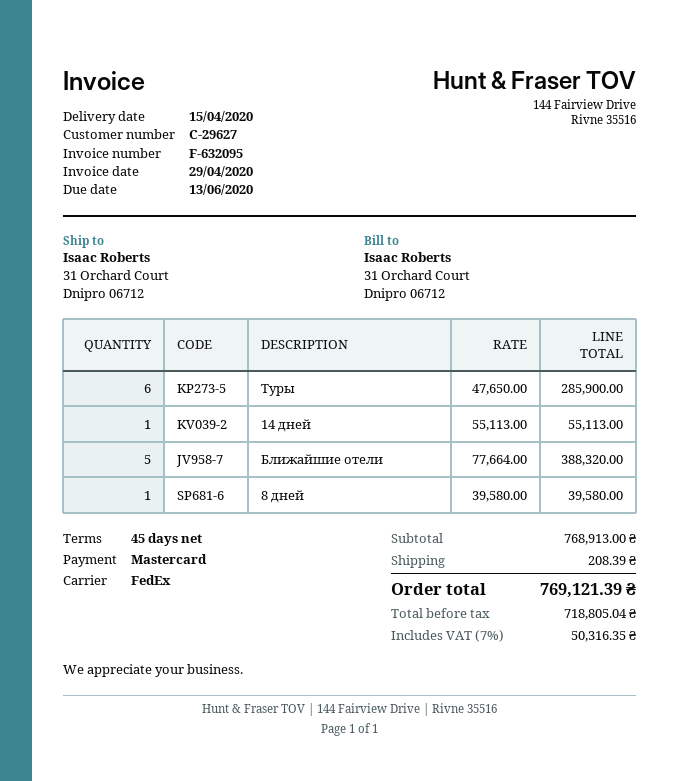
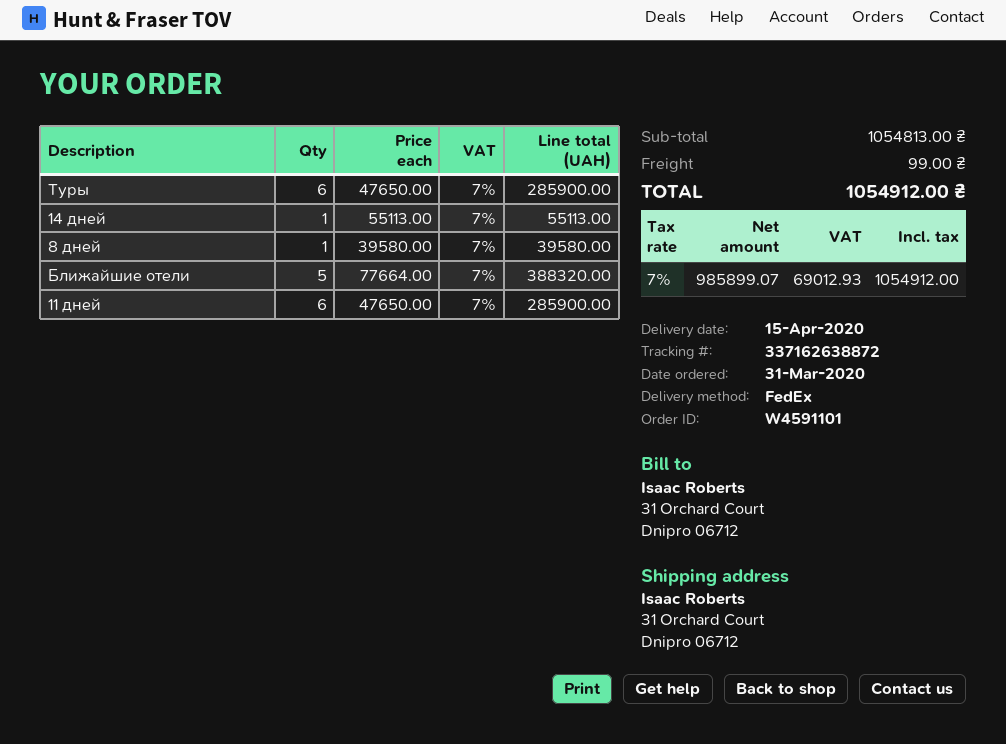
11 дней: none -> 6 x 47650.00 = 285900.00
subtotal: 768913.00 -> 1054813.00
shipping: 208.39 -> 99.00
net: 718805.04 -> 985899.07
tax: 7% = 50316.35 -> 7% = 69012.93
total: 769121.39 -> 1054912.00

